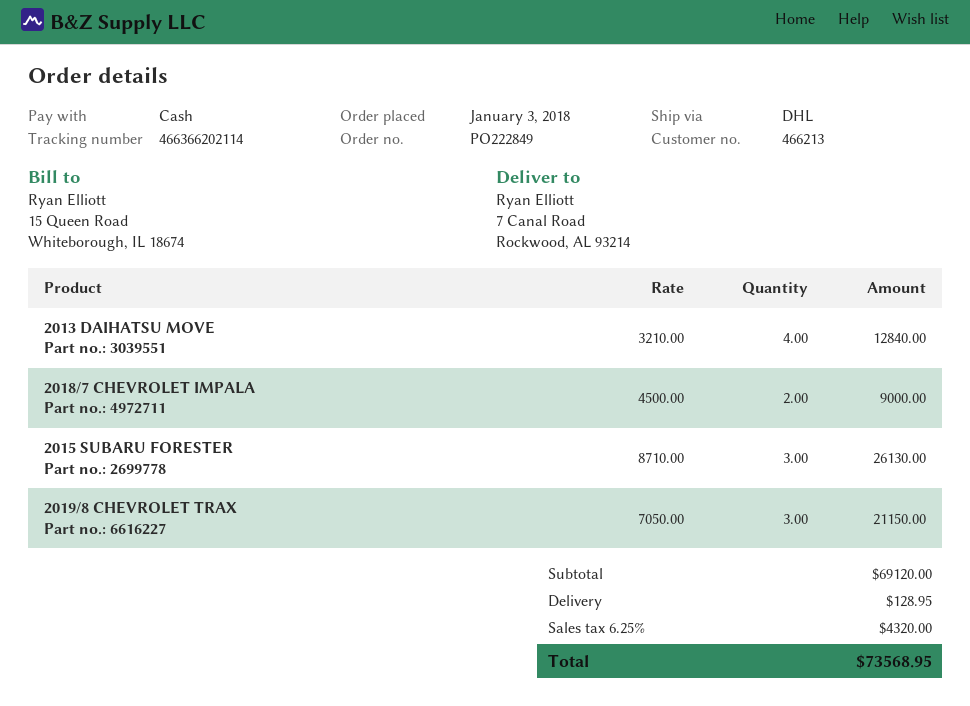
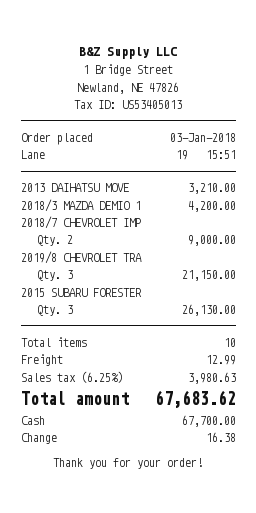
2013 DAIHATSU MOVE: 4 for 12840.00 -> 1 for 3210.00
2018/3 MAZDA DEMIO 1: none -> 1 for 4200.00
shipping: 128.95 -> 12.99
tax: 6.25% = 4320.00 -> 6.25% = 3980.63
total: 73568.95 -> 67683.62

